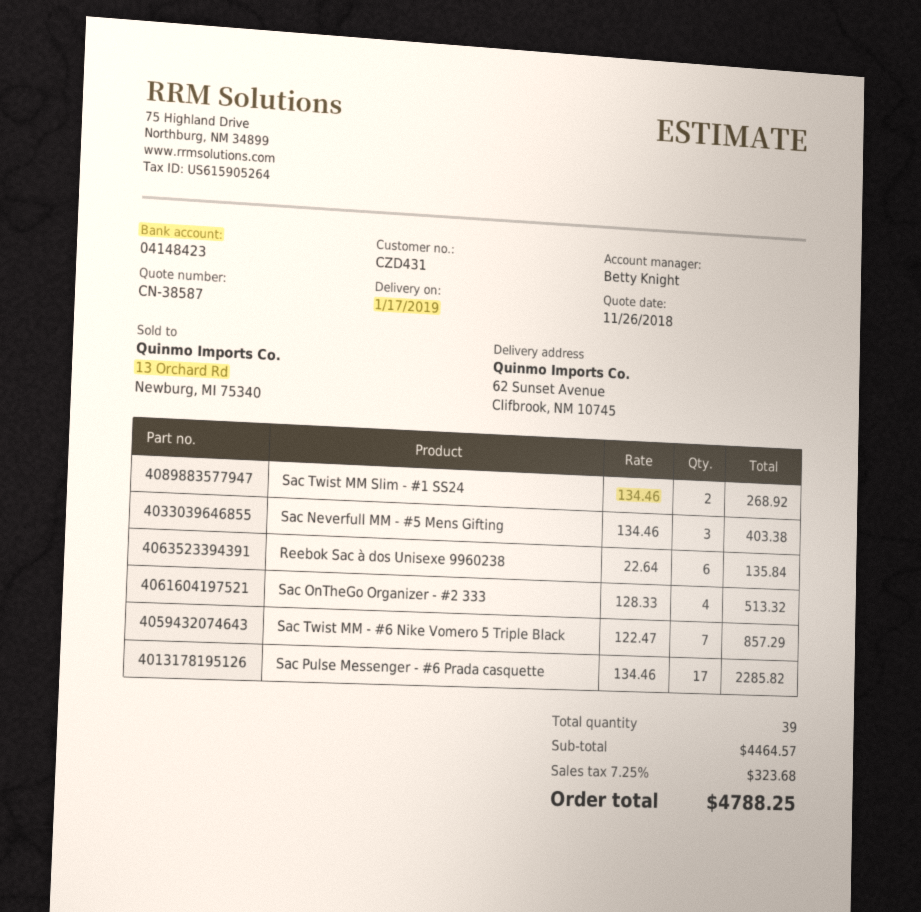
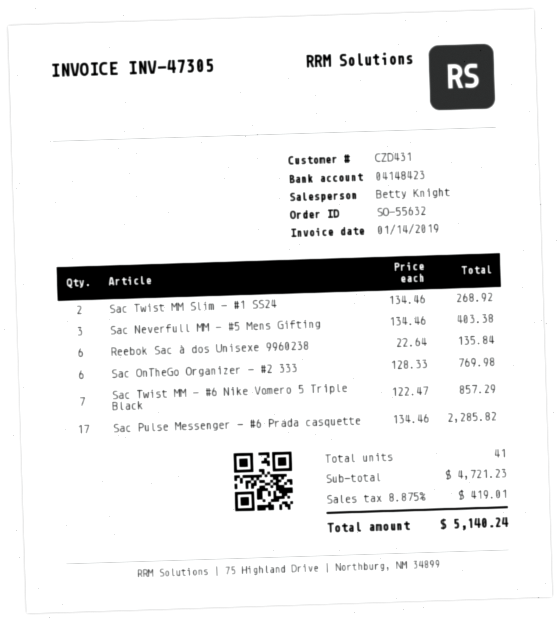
Sac OnTheGo Organizer - #2 333: 4 x 128.33 = 513.32 -> 6 x 128.33 = 769.98
total quantity: 39 -> 41
subtotal: 4464.57 -> 4721.23
tax: 7.25% = 323.68 -> 8.875% = 419.01
total: 4788.25 -> 5140.24

